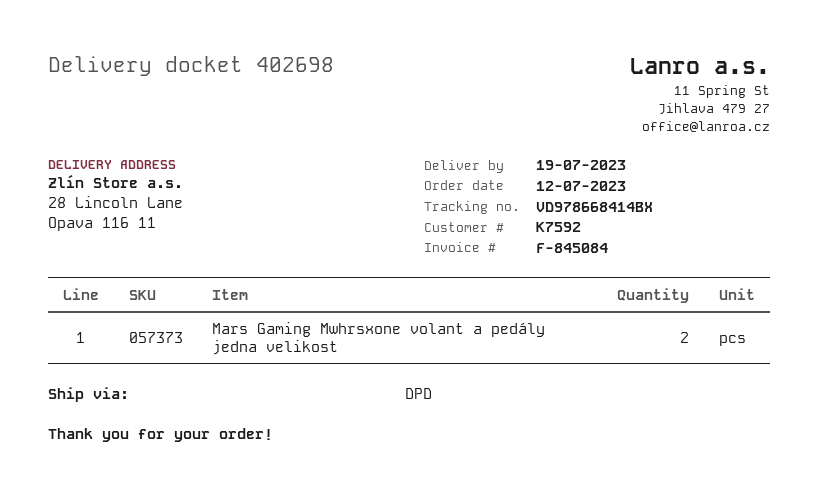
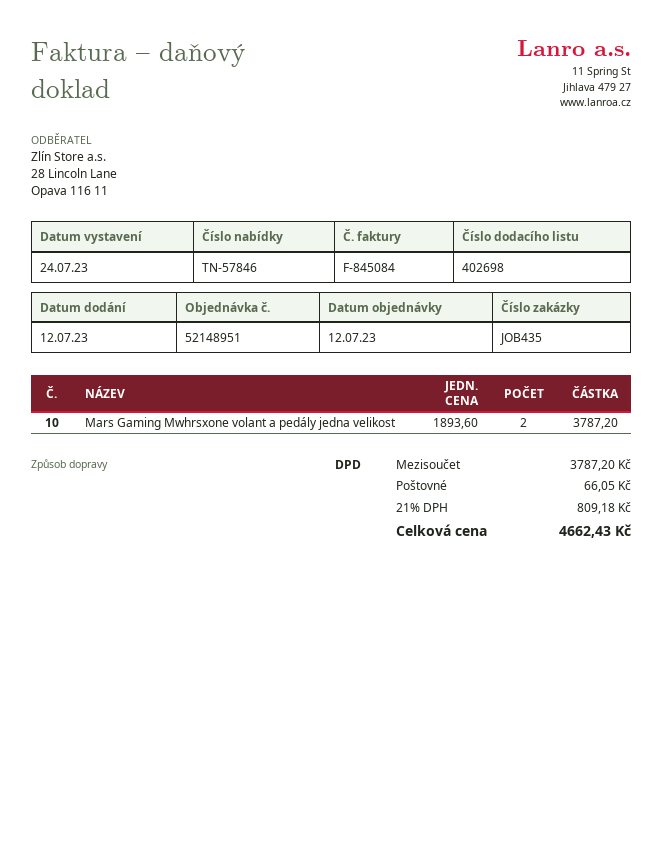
delivery date: 2023-07-19 -> 2023-07-12

